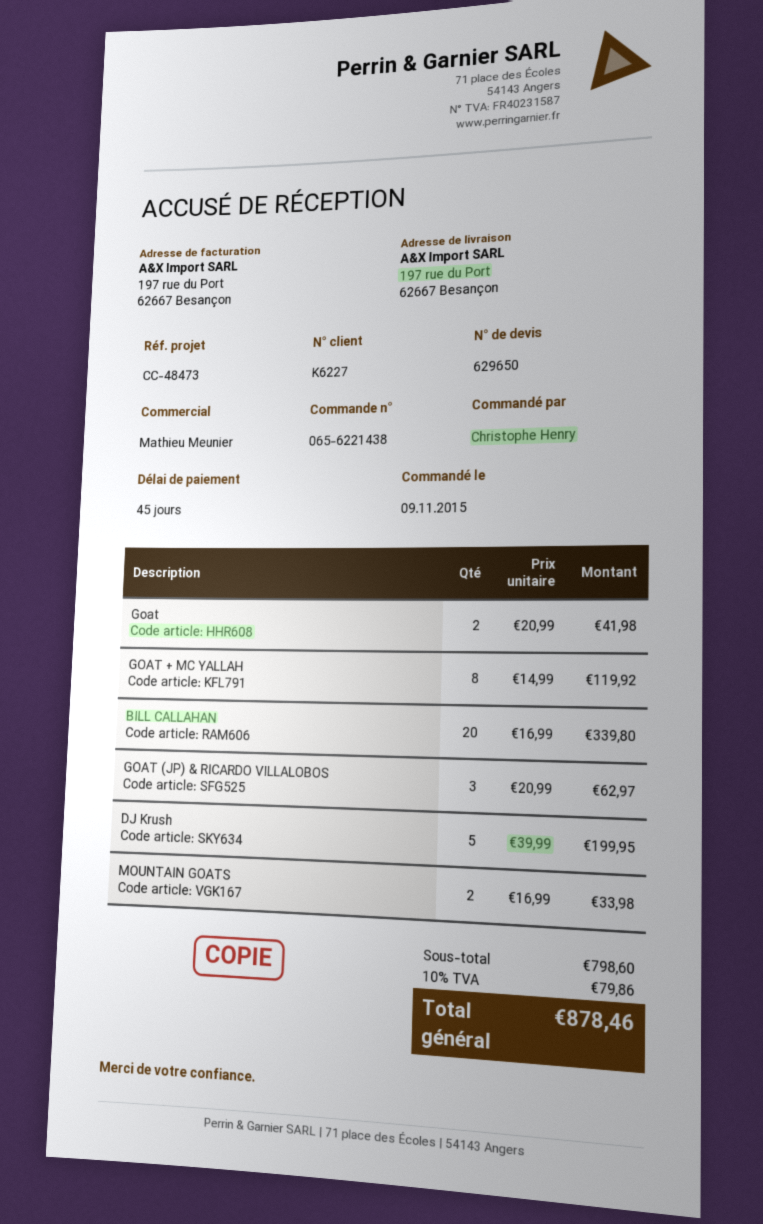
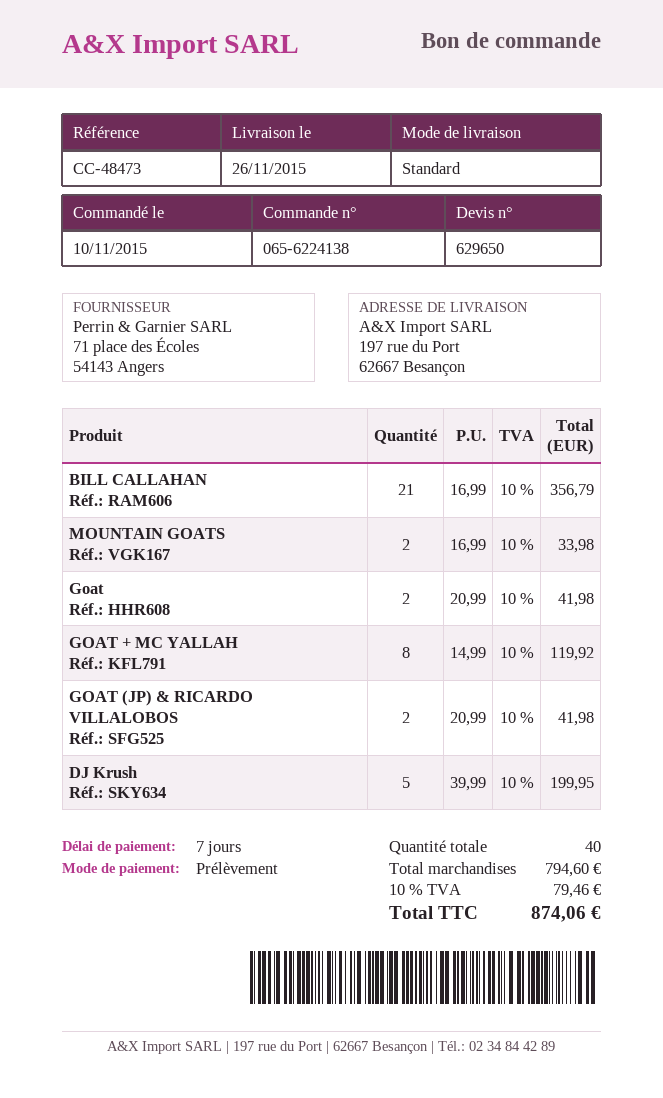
order number: 065-6221438 -> 065-6224138
order date: 2015-11-09 -> 2015-11-10
payment terms: 45 days -> 7 days
BILL CALLAHAN: 20 x 16.99 = 339.80 -> 21 x 16.99 = 356.79
GOAT (JP) & RICARDO VILLALOBOS: 3 x 20.99 = 62.97 -> 2 x 20.99 = 41.98
subtotal: 798.60 -> 794.60
tax: 10% = 79.86 -> 10% = 79.46
total: 878.46 -> 874.06

